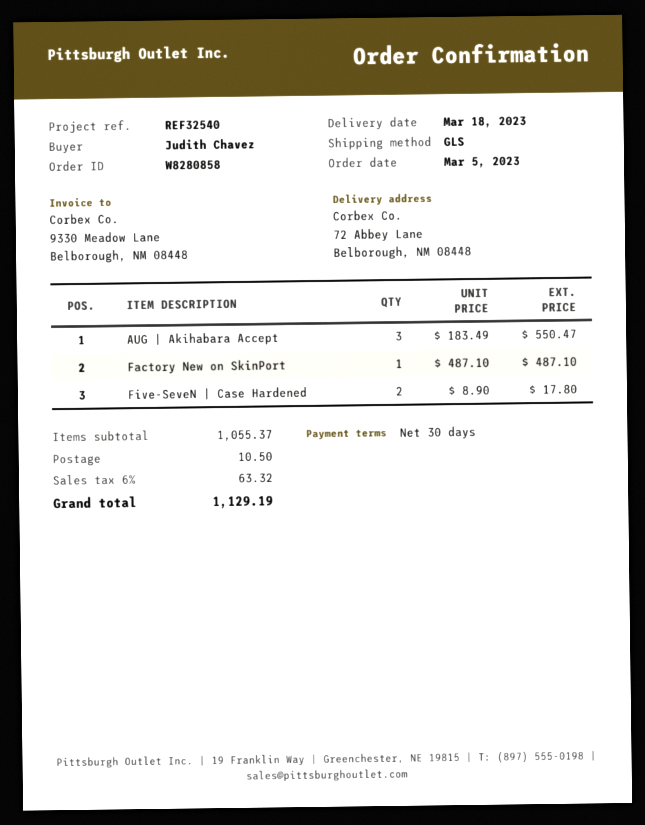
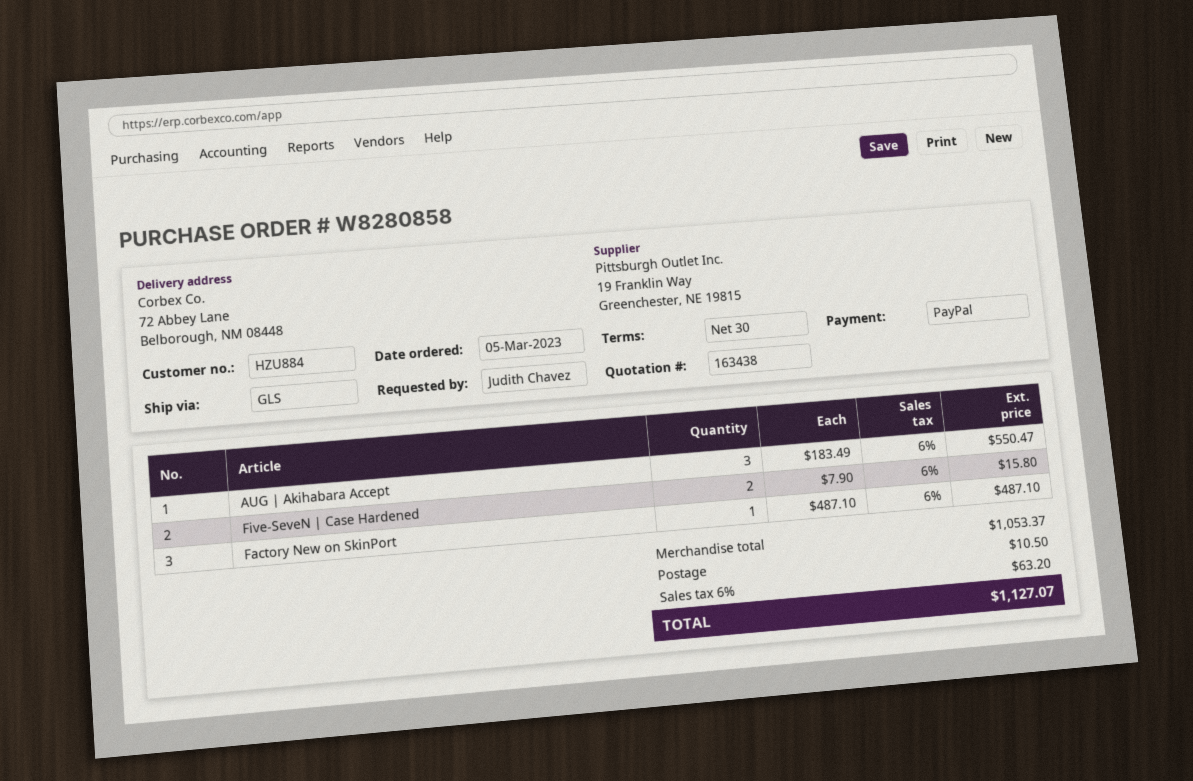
Five-SeveN | Case Hardened: 2 x 8.90 = 17.80 -> 2 x 7.90 = 15.80
subtotal: 1055.37 -> 1053.37
tax: 6% = 63.32 -> 6% = 63.20
total: 1129.19 -> 1127.07

